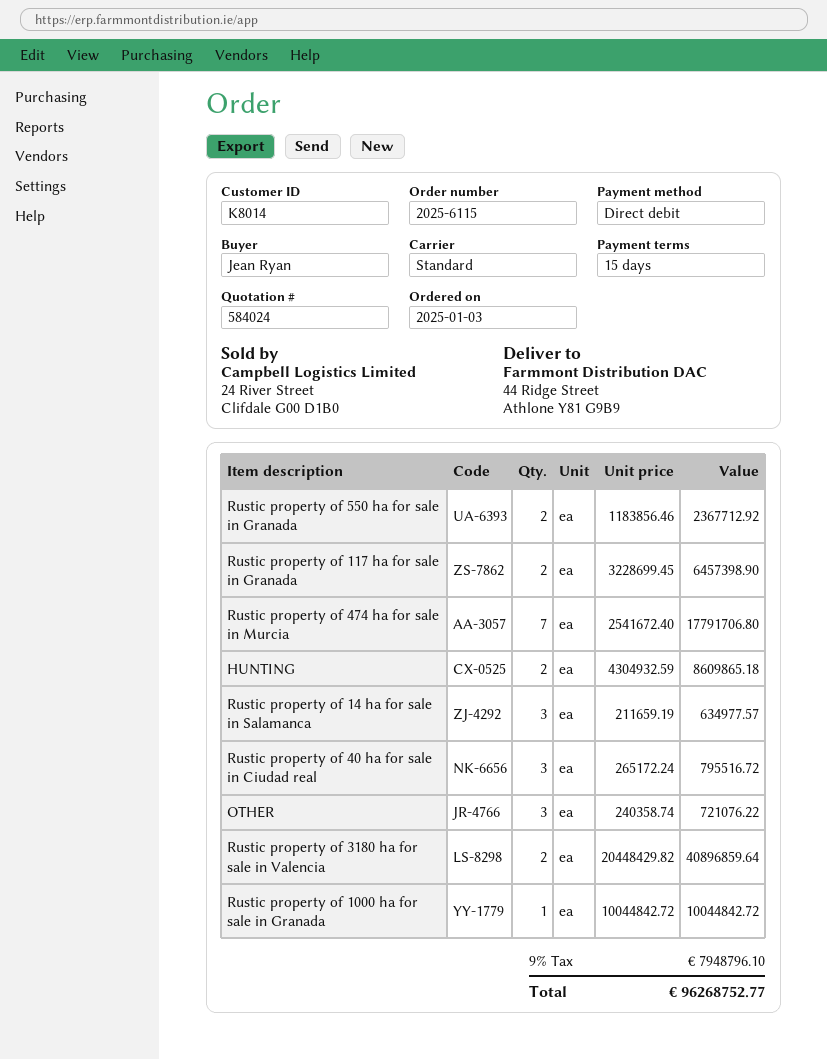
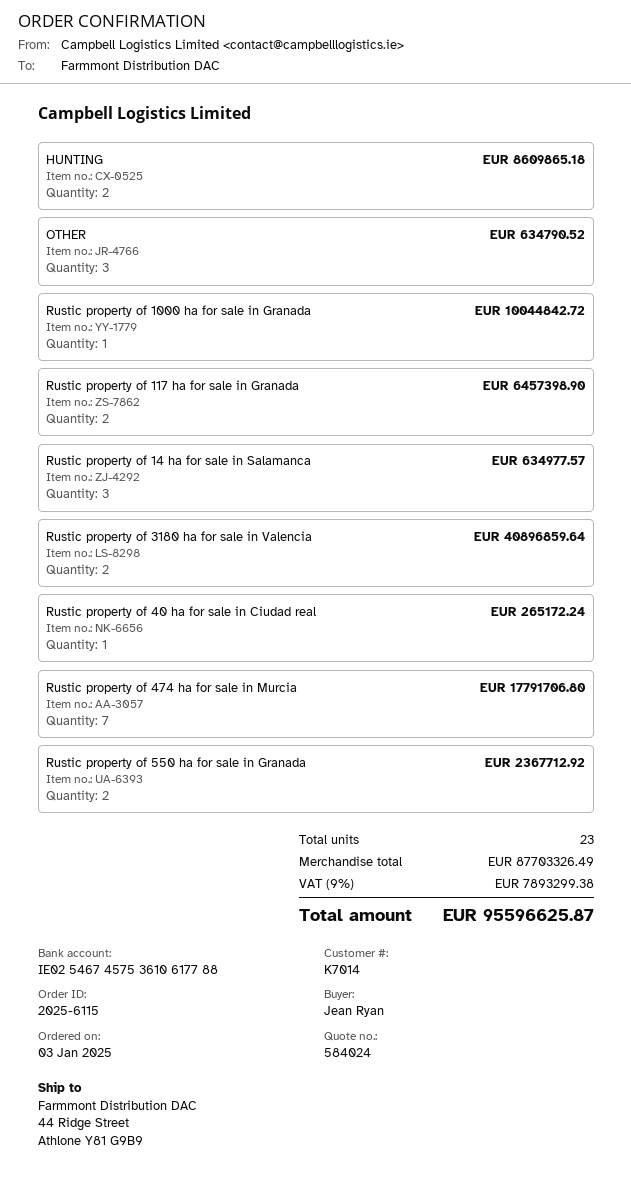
customer number: K8014 -> K7014
Rustic property of 40 ha for sale in Ciudad real: 3 for 795516.72 -> 1 for 265172.24
OTHER: 3 for 721076.22 -> 3 for 634790.52
tax: 9% = 7948796.10 -> 9% = 7893299.38
total: 96268752.77 -> 95596625.87

